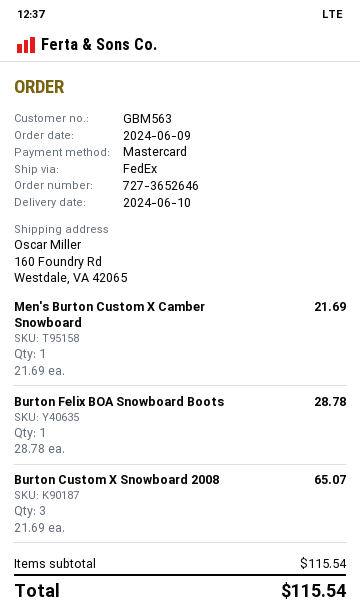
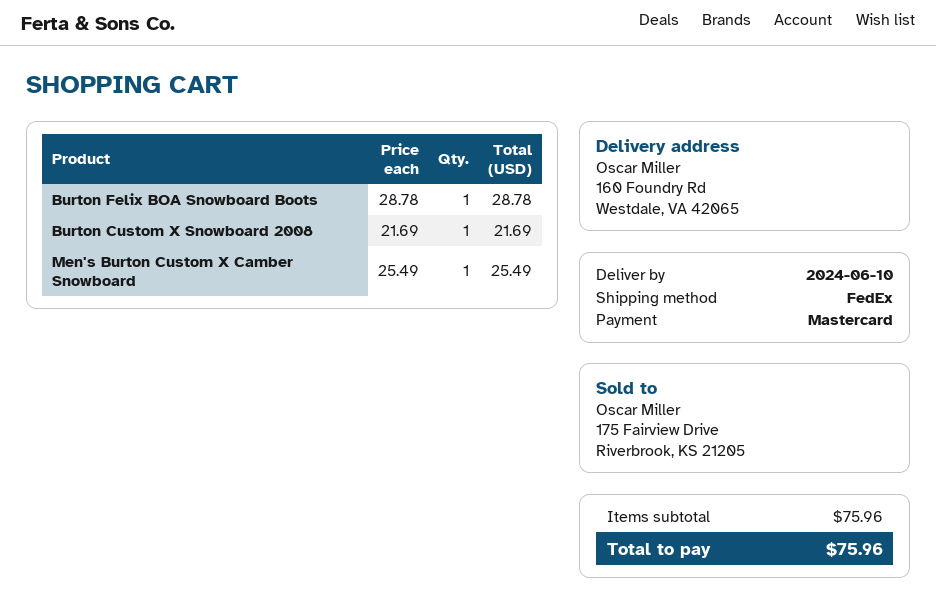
Men's Burton Custom X Camber Snowboard: 1 x 21.69 = 21.69 -> 1 x 25.49 = 25.49
Burton Custom X Snowboard 2008: 3 x 21.69 = 65.07 -> 1 x 21.69 = 21.69
subtotal: 115.54 -> 75.96
total: 115.54 -> 75.96

